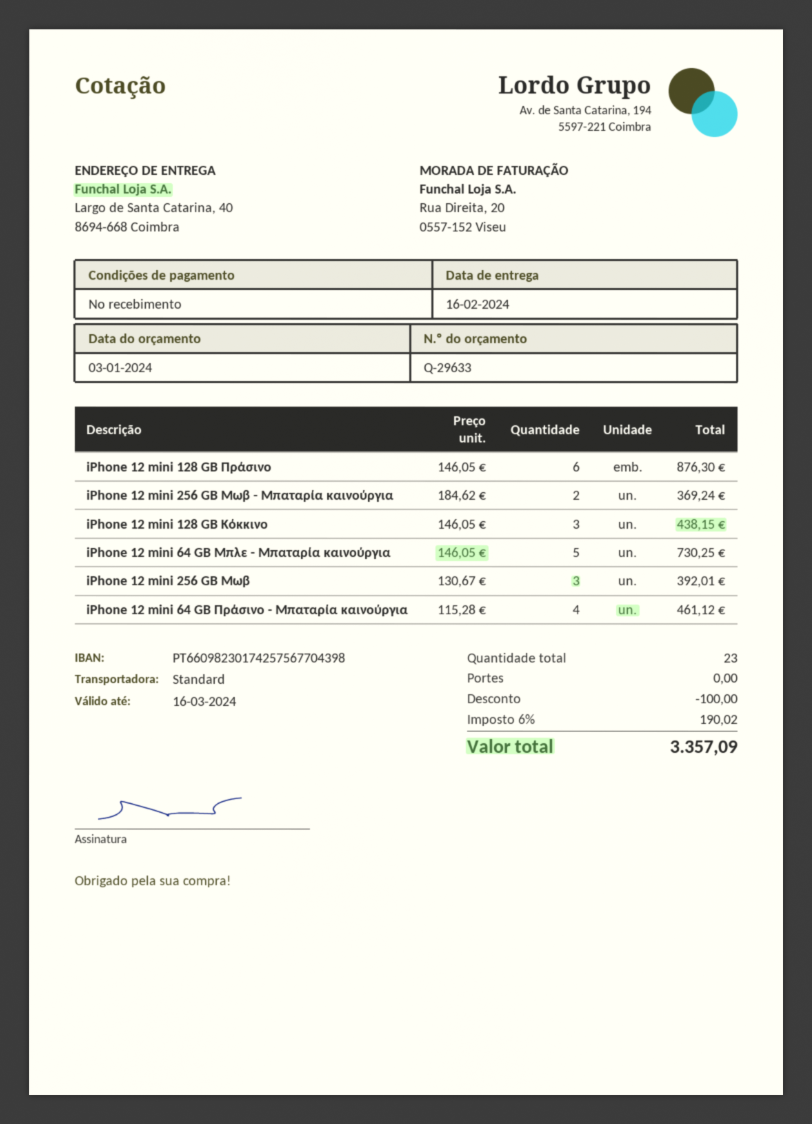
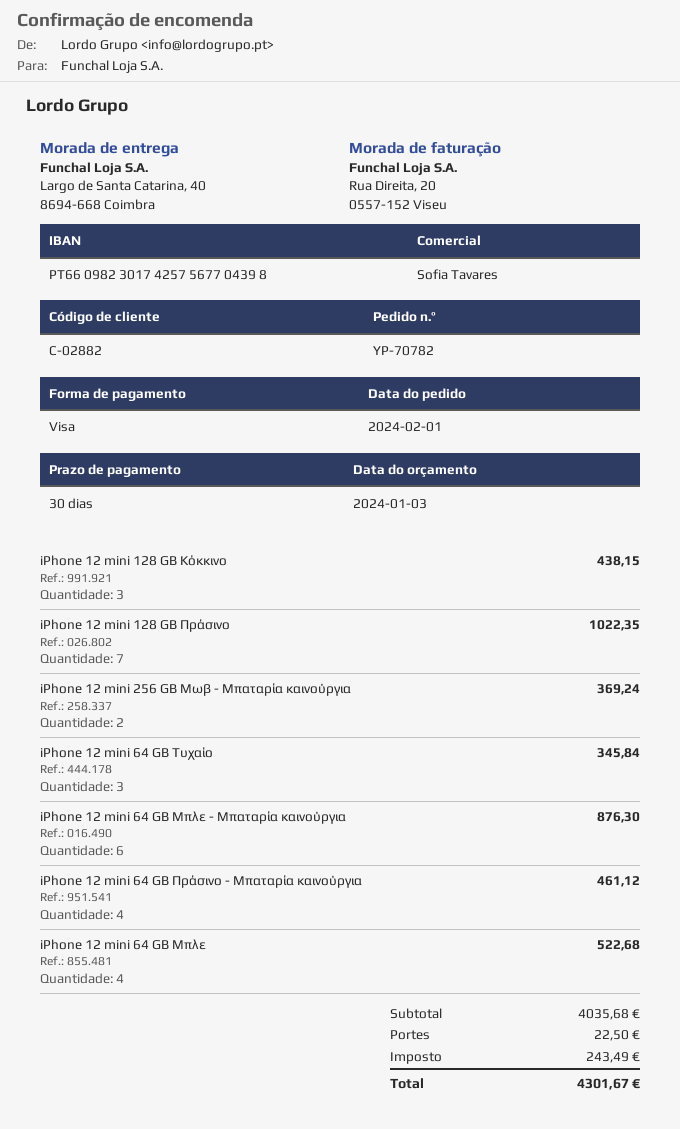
payment terms: on receipt -> 30 days
iPhone 12 mini 128 GB Πράσινο: 6 for 876.30 -> 7 for 1022.35
iPhone 12 mini 64 GB Μπλε - Μπαταρία καινούργια: 5 for 730.25 -> 6 for 876.30
iPhone 12 mini 256 GB Μωβ: 3 for 392.01 -> none
iPhone 12 mini 64 GB Τυχαίο: none -> 3 for 345.84
iPhone 12 mini 64 GB Μπλε: none -> 4 for 522.68
discount: 100.00 -> none
shipping: 0.00 -> 22.50
tax: 190.02 -> 243.49
total: 3357.09 -> 4301.67

